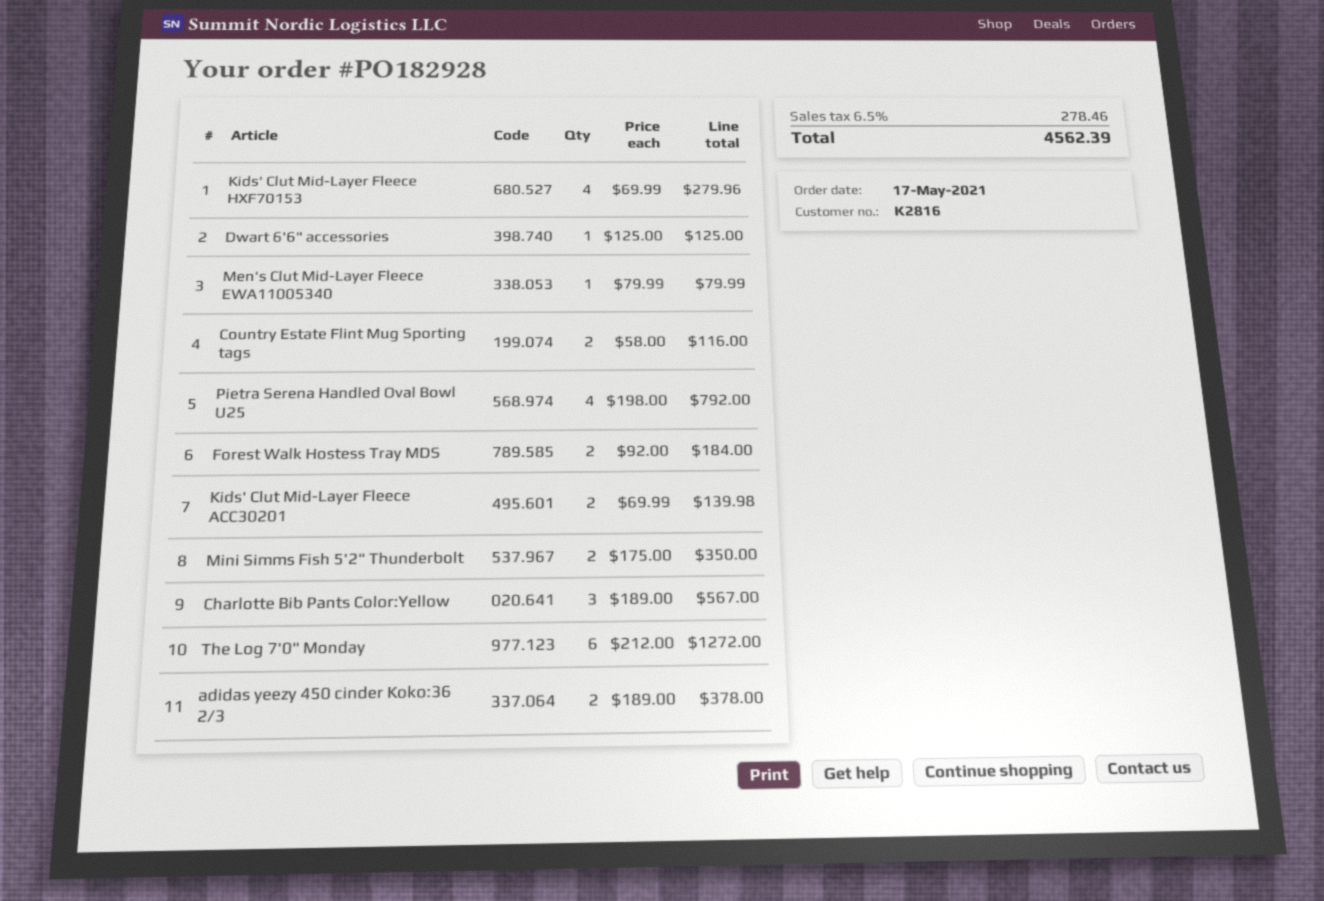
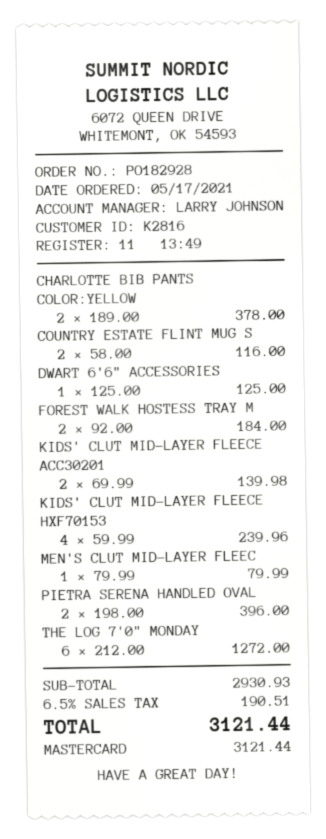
Kids' Clut Mid-Layer Fleece HXF70153: 4 x 69.99 = 279.96 -> 4 x 59.99 = 239.96
Pietra Serena Handled Oval Bowl U25: 4 x 198.00 = 792.00 -> 2 x 198.00 = 396.00
Mini Simms Fish 5'2" Thunderbolt: 2 x 175.00 = 350.00 -> none
Charlotte Bib Pants Color:Yellow: 3 x 189.00 = 567.00 -> 2 x 189.00 = 378.00
adidas yeezy 450 cinder Koko:36 2/3: 2 x 189.00 = 378.00 -> none
tax: 6.5% = 278.46 -> 6.5% = 190.51
total: 4562.39 -> 3121.44

